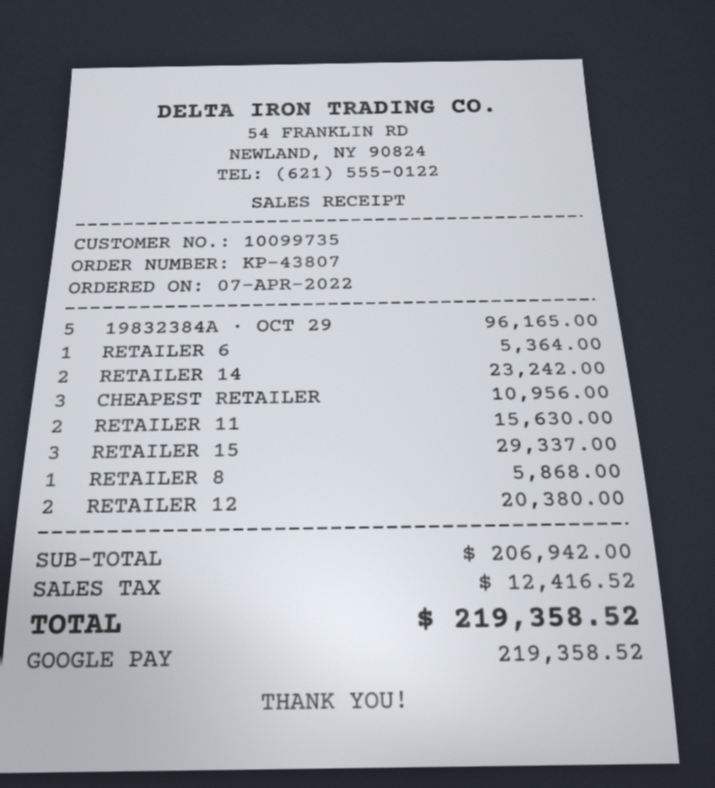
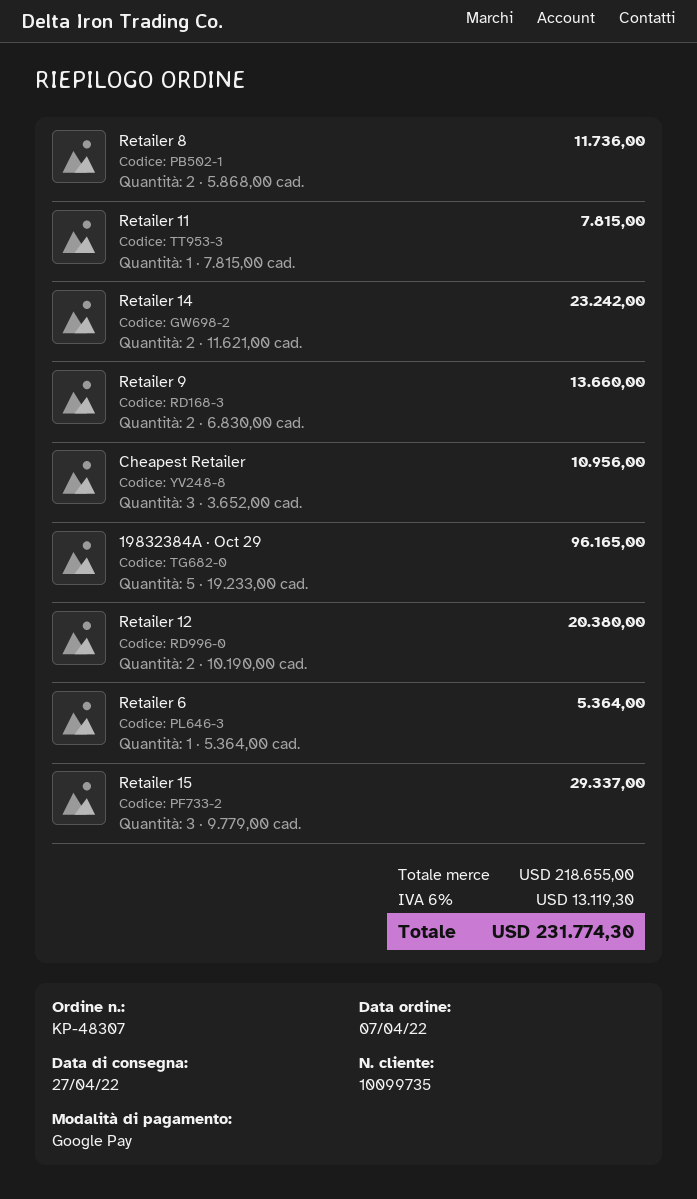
order number: KP-43807 -> KP-48307
RETAILER 11: 2 for 15630.00 -> 1 for 7815.00
RETAILER 8: 1 for 5868.00 -> 2 for 11736.00
Retailer 9: none -> 2 for 13660.00
subtotal: 206942.00 -> 218655.00
tax: 12416.52 -> 13119.30
total: 219358.52 -> 231774.30

